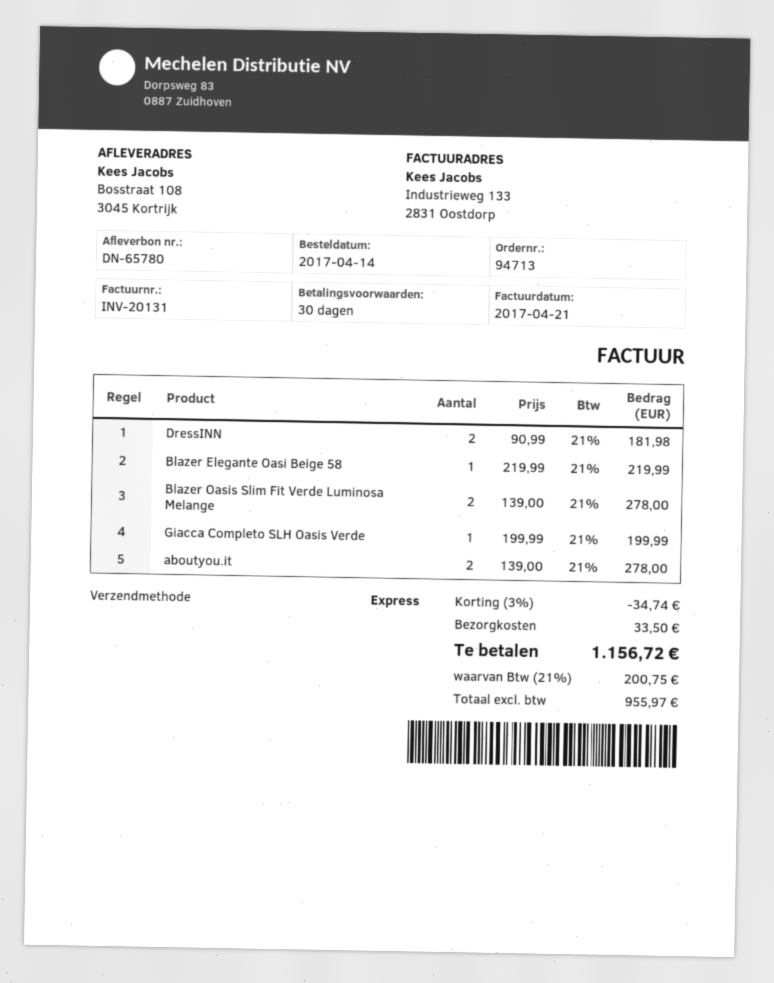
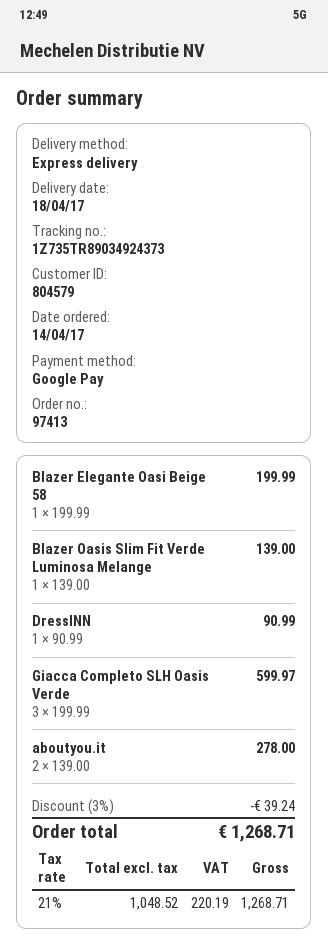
order number: 94713 -> 97413
DressINN: 2 x 90.99 = 181.98 -> 1 x 90.99 = 90.99
Blazer Elegante Oasi Beige 58: 1 x 219.99 = 219.99 -> 1 x 199.99 = 199.99
Blazer Oasis Slim Fit Verde Luminosa Melange: 2 x 139.00 = 278.00 -> 1 x 139.00 = 139.00
Giacca Completo SLH Oasis Verde: 1 x 199.99 = 199.99 -> 3 x 199.99 = 599.97
discount: 3% = 34.74 -> 3% = 39.24
shipping: 33.50 -> none
net: 955.97 -> 1048.52
tax: 21% = 200.75 -> 21% = 220.19
total: 1156.72 -> 1268.71

